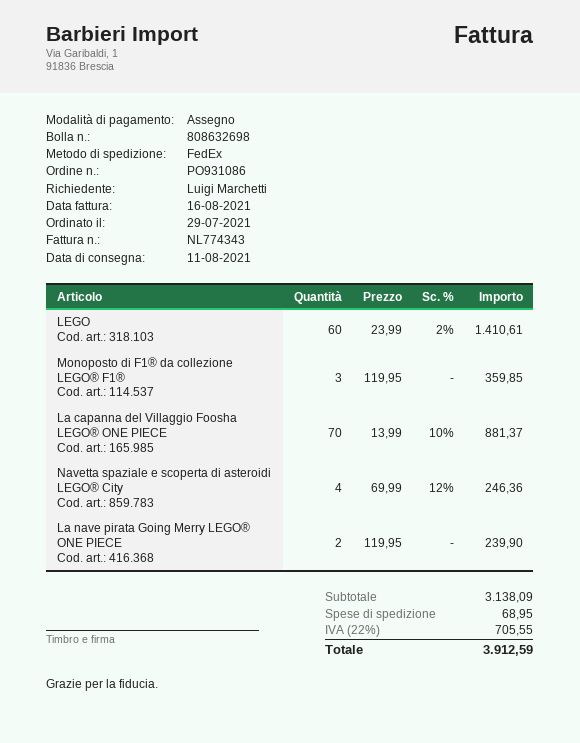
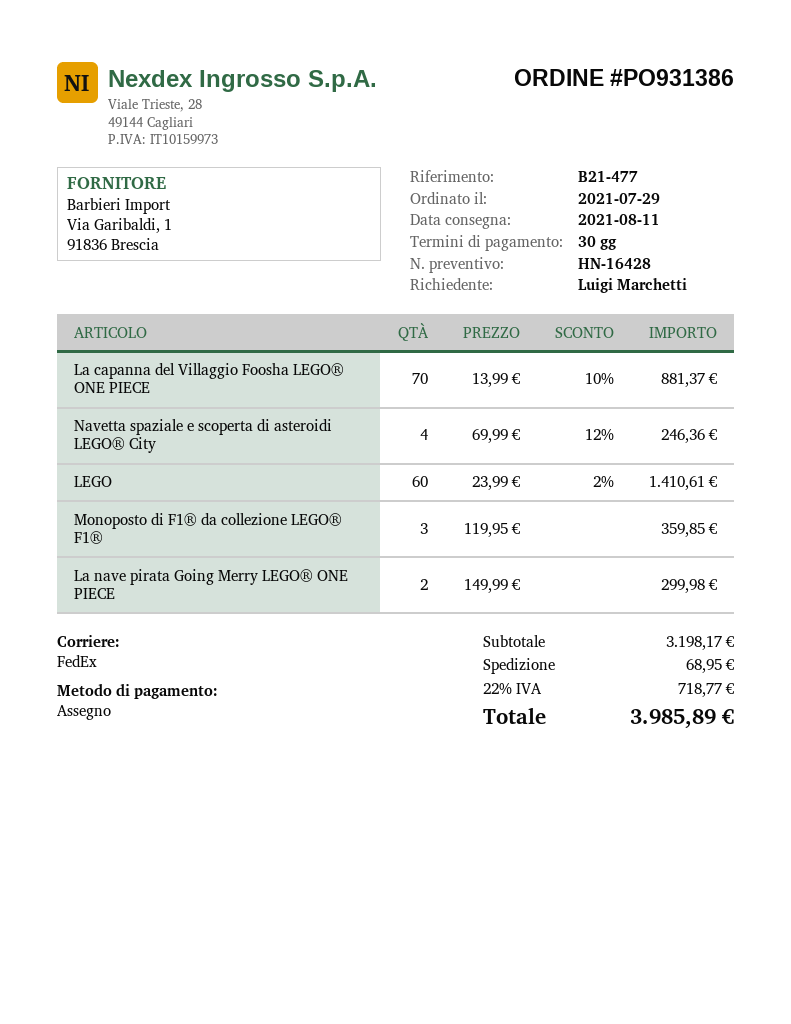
order number: PO931086 -> PO931386
La nave pirata Going Merry LEGO® ONE PIECE: 2 x 119.95 = 239.90 -> 2 x 149.99 = 299.98
subtotal: 3138.09 -> 3198.17
tax: 22% = 705.55 -> 22% = 718.77
total: 3912.59 -> 3985.89

